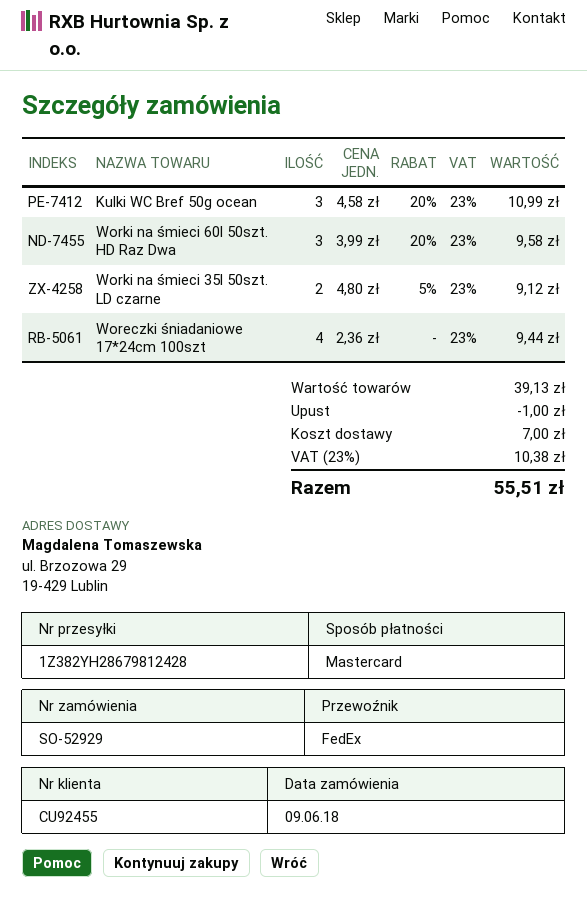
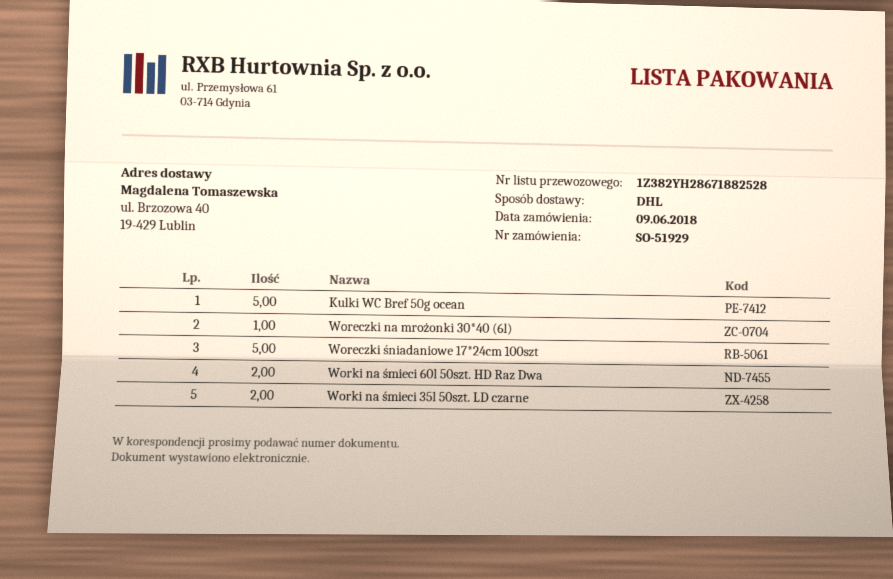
order number: SO-52929 -> SO-51929
shipping method: FedEx -> DHL
tracking number: 1Z382YH28679812428 -> 1Z382YH28671882528
ship to: ul. Brzozowa 29, 19-429 Lublin -> ul. Brzozowa 40, 19-429 Lublin
Kulki WC Bref 50g ocean: 3 -> 5
Worki na śmieci 60l 50szt. HD Raz Dwa: 3 -> 2
Woreczki śniadaniowe 17*24cm 100szt: 4 -> 5
Woreczki na mrożonki 30*40 (6l): none -> 1

